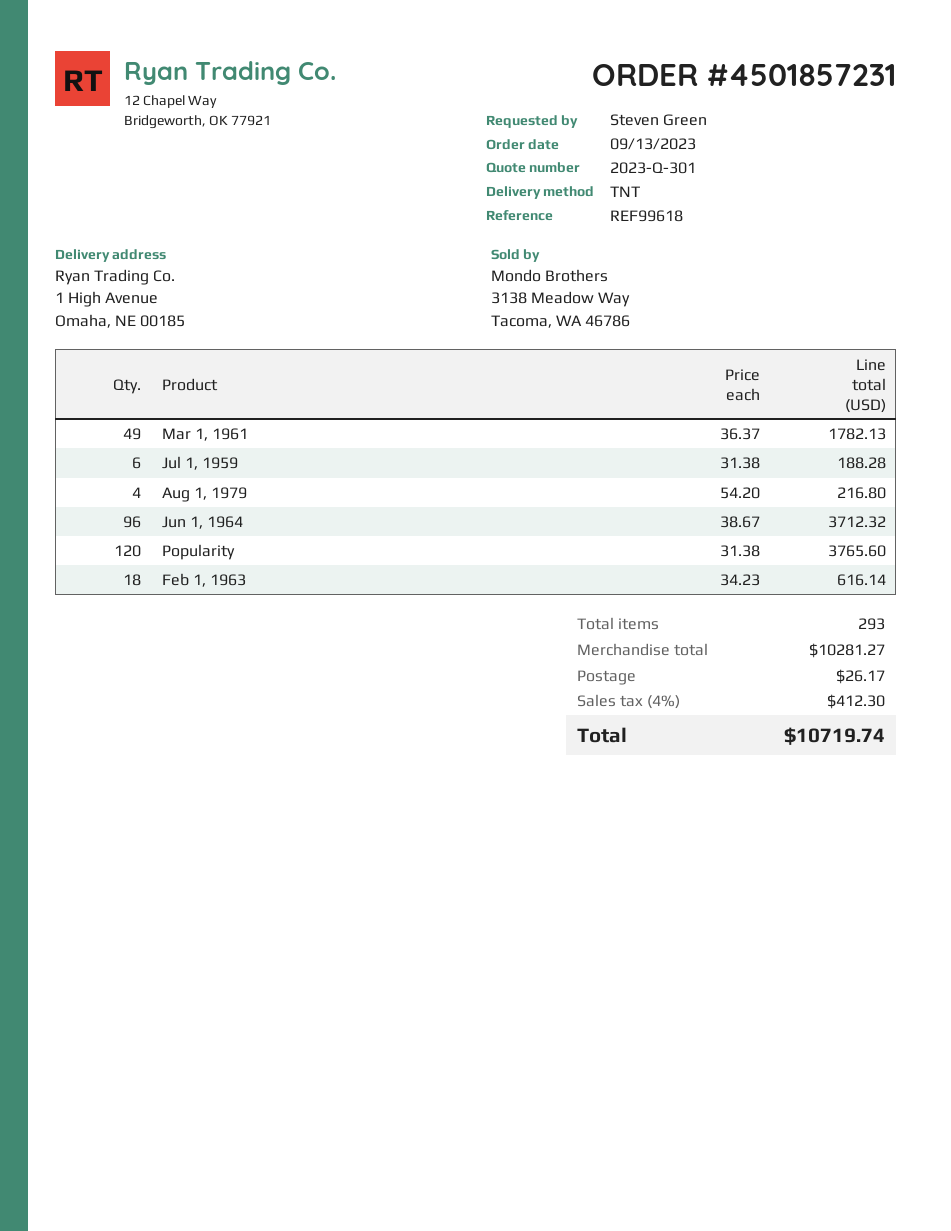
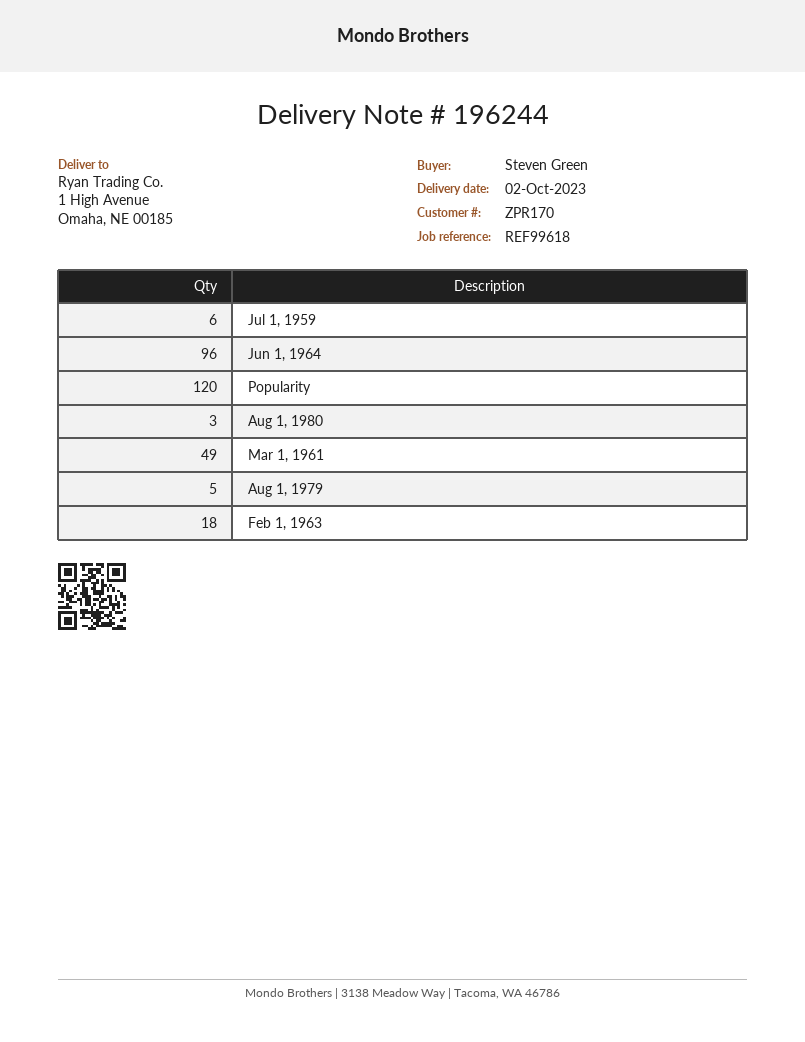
Aug 1, 1979: 4 -> 5
Aug 1, 1980: none -> 3

